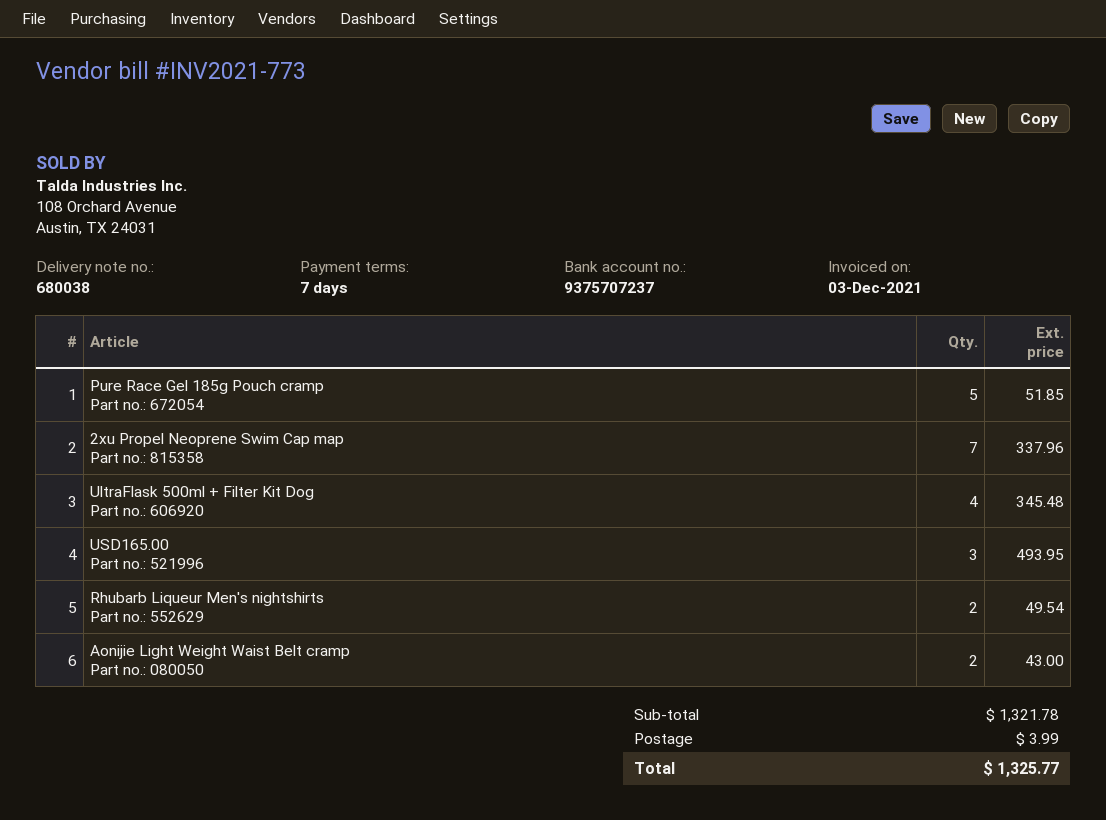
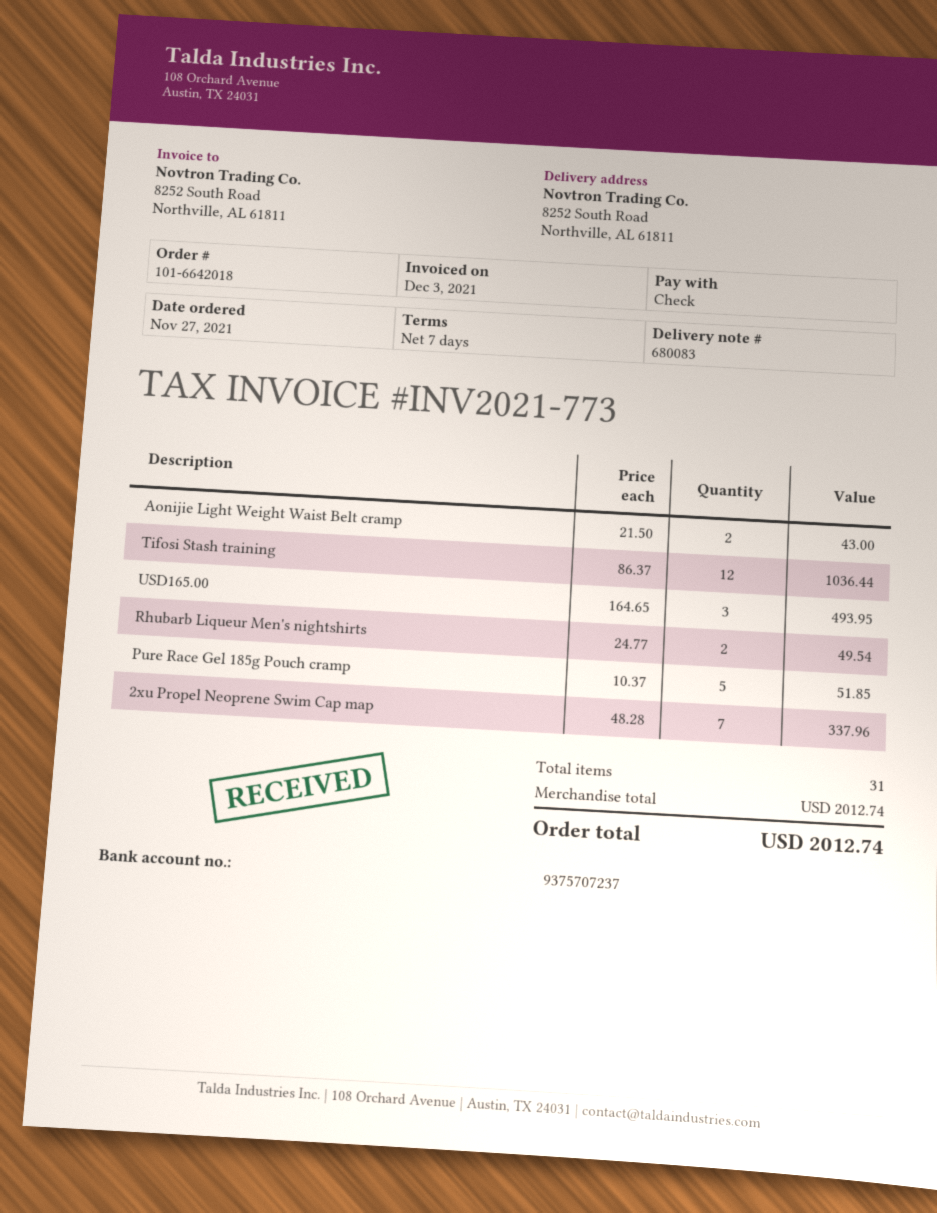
delivery note number: 680038 -> 680083
UltraFlask 500ml + Filter Kit Dog: 4 for 345.48 -> none
Tifosi Stash training: none -> 12 for 1036.44
subtotal: 1321.78 -> 2012.74
shipping: 3.99 -> none
total: 1325.77 -> 2012.74

